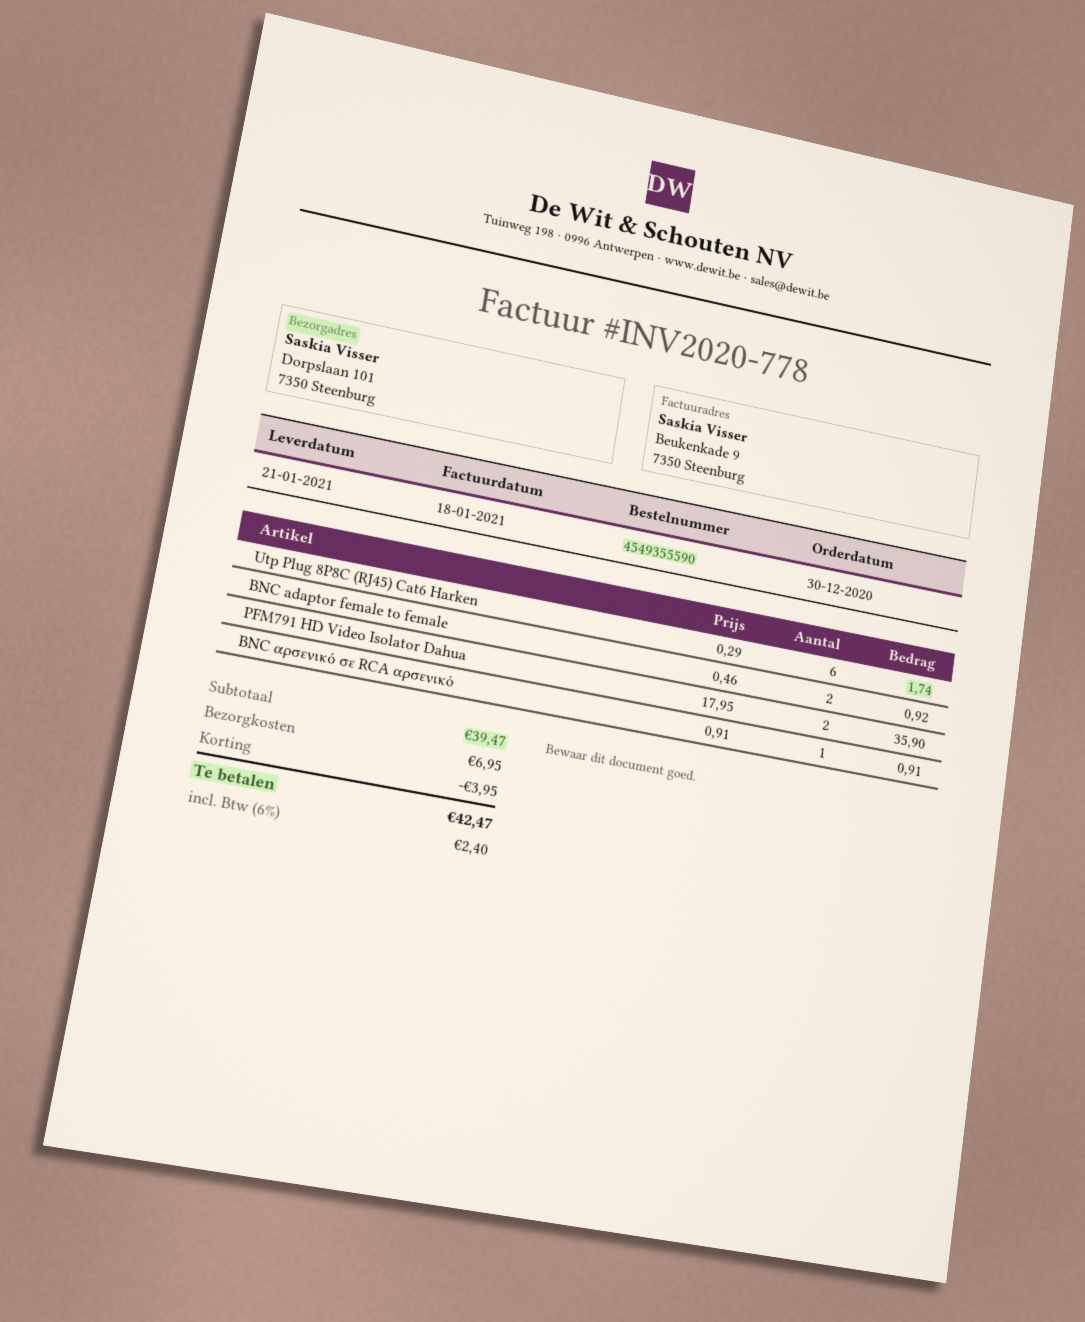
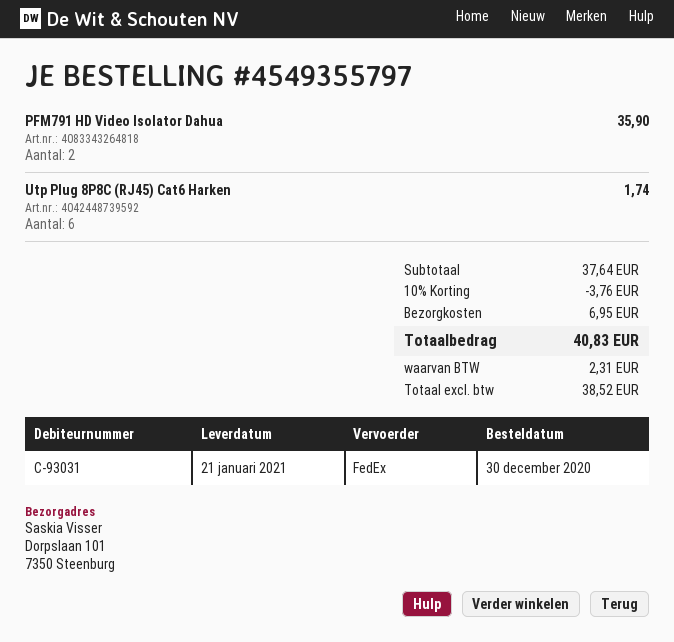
order number: 4549355590 -> 4549355797
BNC adaptor female to female: 2 for 0.92 -> none
BNC αρσενικό σε RCA αρσενικό: 1 for 0.91 -> none
subtotal: 39.47 -> 37.64
discount: 3.95 -> 3.76
tax: 2.40 -> 2.31
total: 42.47 -> 40.83

